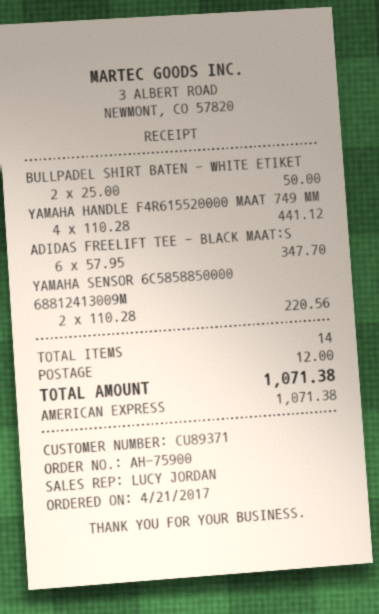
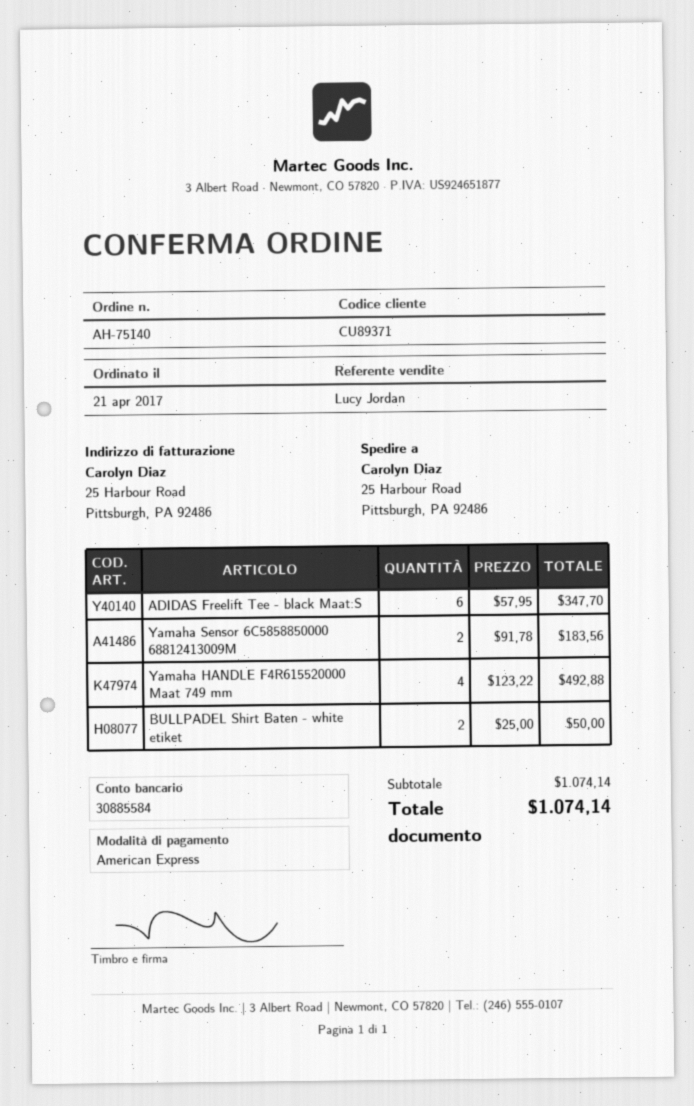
order number: AH-75900 -> AH-75140
YAMAHA HANDLE F4R615520000 MAAT 749 MM: 4 x 110.28 = 441.12 -> 4 x 123.22 = 492.88
YAMAHA SENSOR 6C5858850000 68812413009M: 2 x 110.28 = 220.56 -> 2 x 91.78 = 183.56
shipping: 12.00 -> none
total: 1071.38 -> 1074.14

